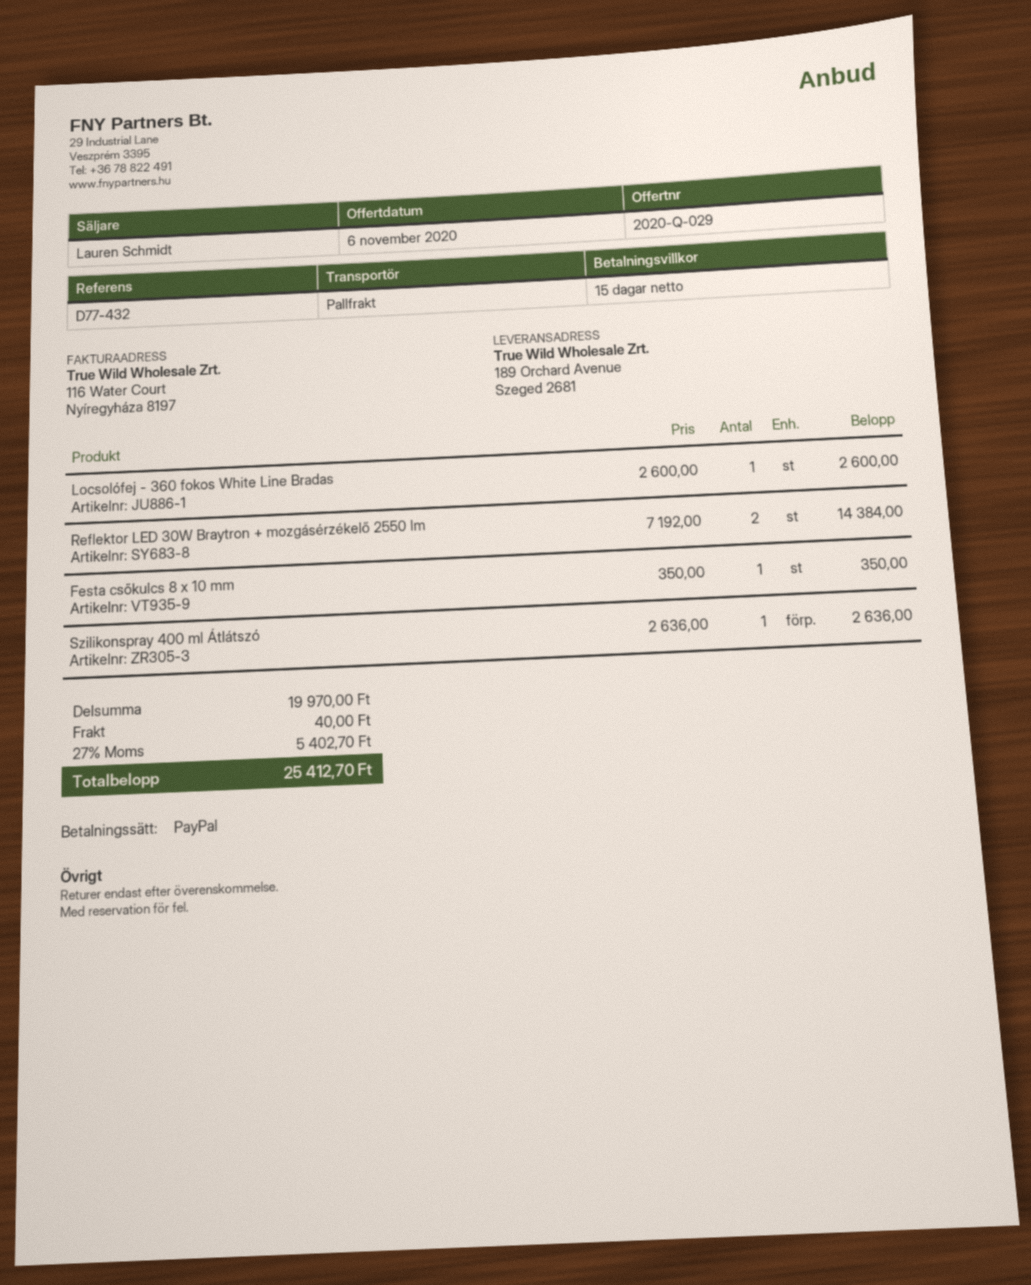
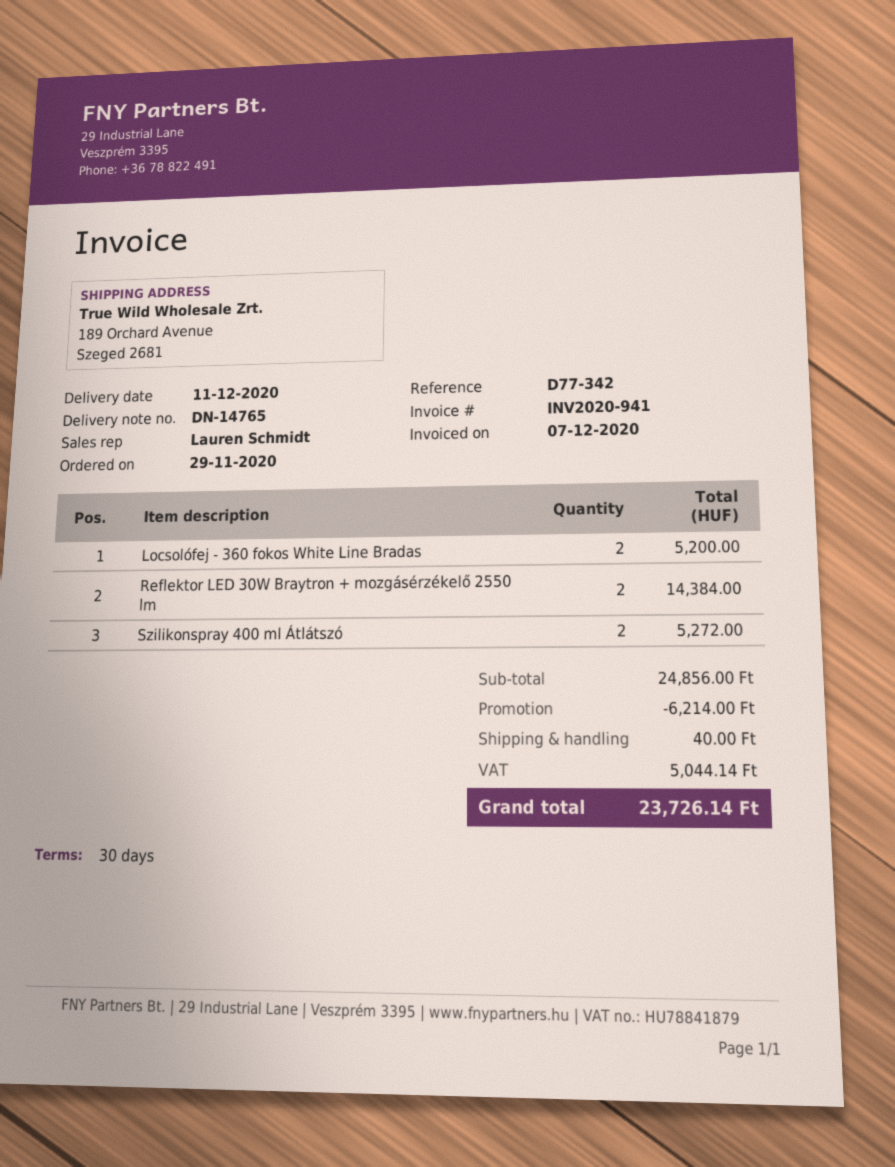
payment terms: 15 days -> 30 days
reference: D77-432 -> D77-342
Locsolófej - 360 fokos White Line Bradas: 1 for 2600.00 -> 2 for 5200.00
Festa csőkulcs 8 x 10 mm: 1 for 350.00 -> none
Szilikonspray 400 ml Átlátszó: 1 for 2636.00 -> 2 for 5272.00
subtotal: 19970.00 -> 24856.00
discount: none -> 6214.00
tax: 5402.70 -> 5044.14
total: 25412.70 -> 23726.14

